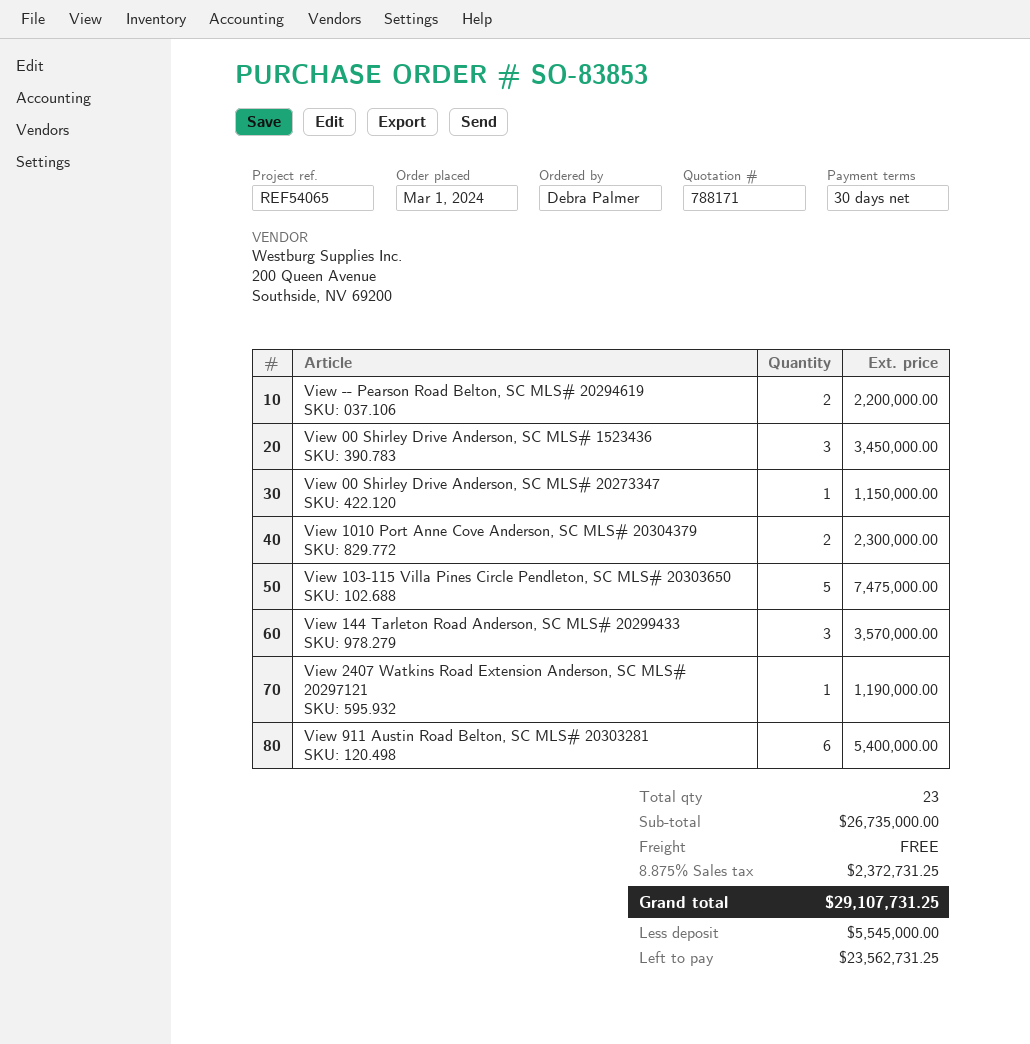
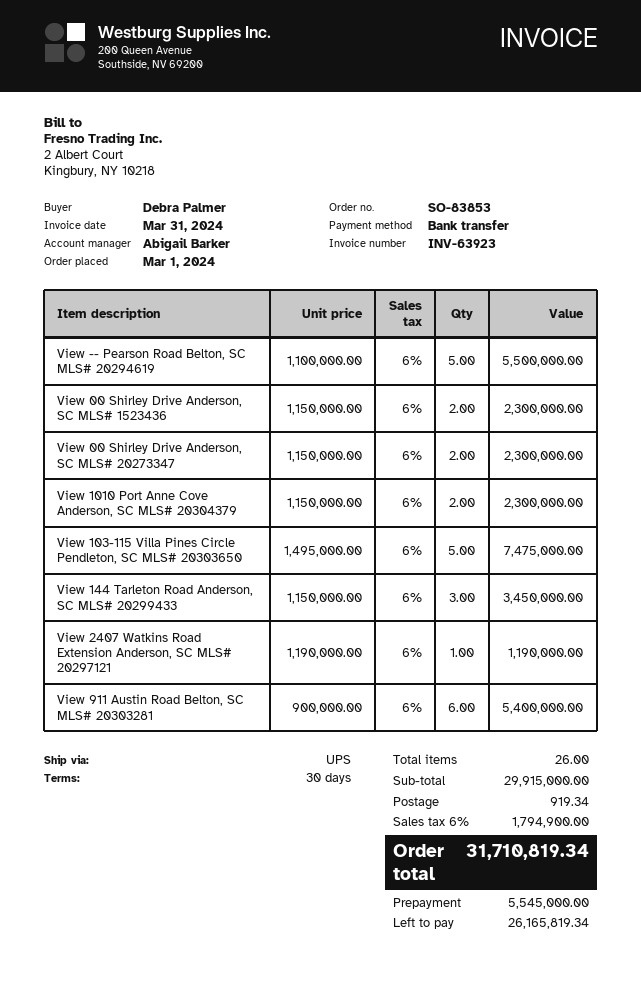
View -- Pearson Road Belton, SC MLS# 20294619: 2 for 2200000.00 -> 5 for 5500000.00
View 00 Shirley Drive Anderson, SC MLS# 1523436: 3 for 3450000.00 -> 2 for 2300000.00
View 00 Shirley Drive Anderson, SC MLS# 20273347: 1 for 1150000.00 -> 2 for 2300000.00
View 144 Tarleton Road Anderson, SC MLS# 20299433: 3 for 3570000.00 -> 3 for 3450000.00
total quantity: 23 -> 26
subtotal: 26735000.00 -> 29915000.00
shipping: 0.00 -> 919.34
tax: 8.875% = 2372731.25 -> 6% = 1794900.00
total: 29107731.25 -> 31710819.34
balance: 23562731.25 -> 26165819.34

